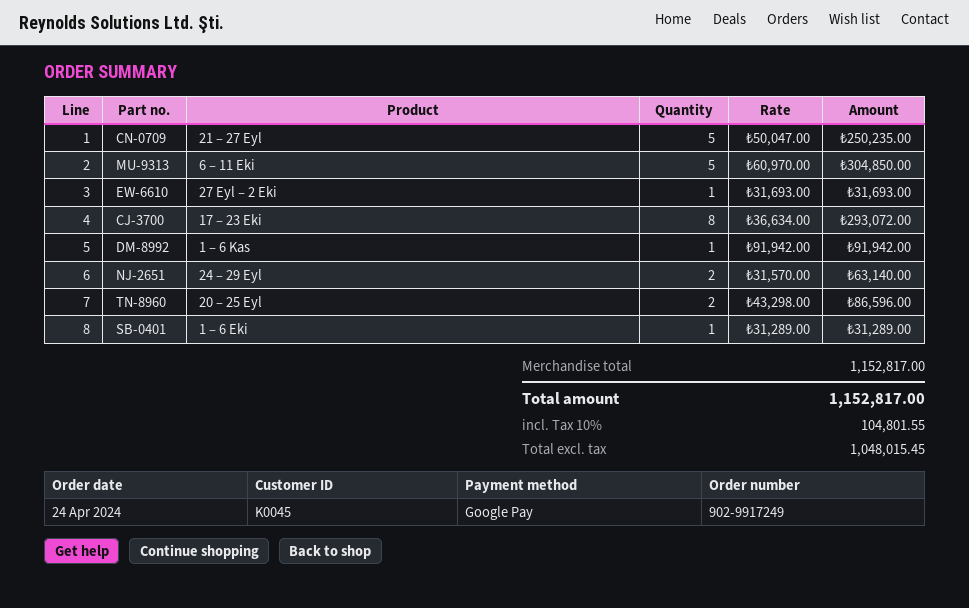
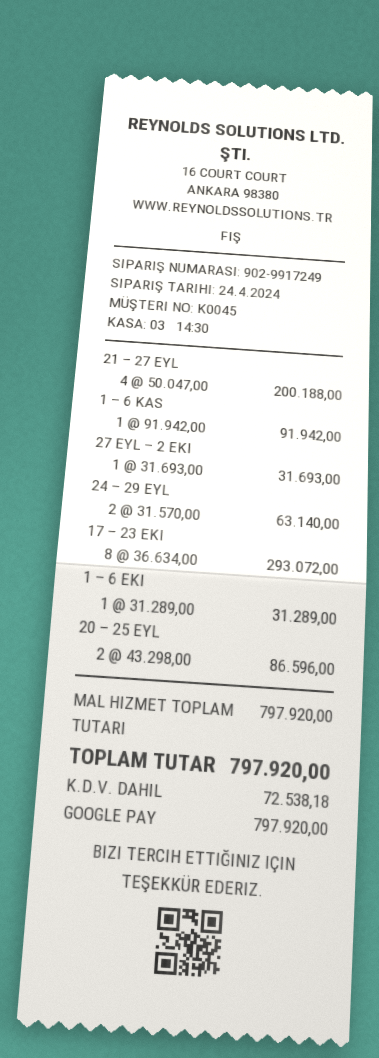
21 – 27 Eyl: 5 x 50047.00 = 250235.00 -> 4 x 50047.00 = 200188.00
6 – 11 Eki: 5 x 60970.00 = 304850.00 -> none
subtotal: 1152817.00 -> 797920.00
tax: 104801.55 -> 72538.18
total: 1152817.00 -> 797920.00

